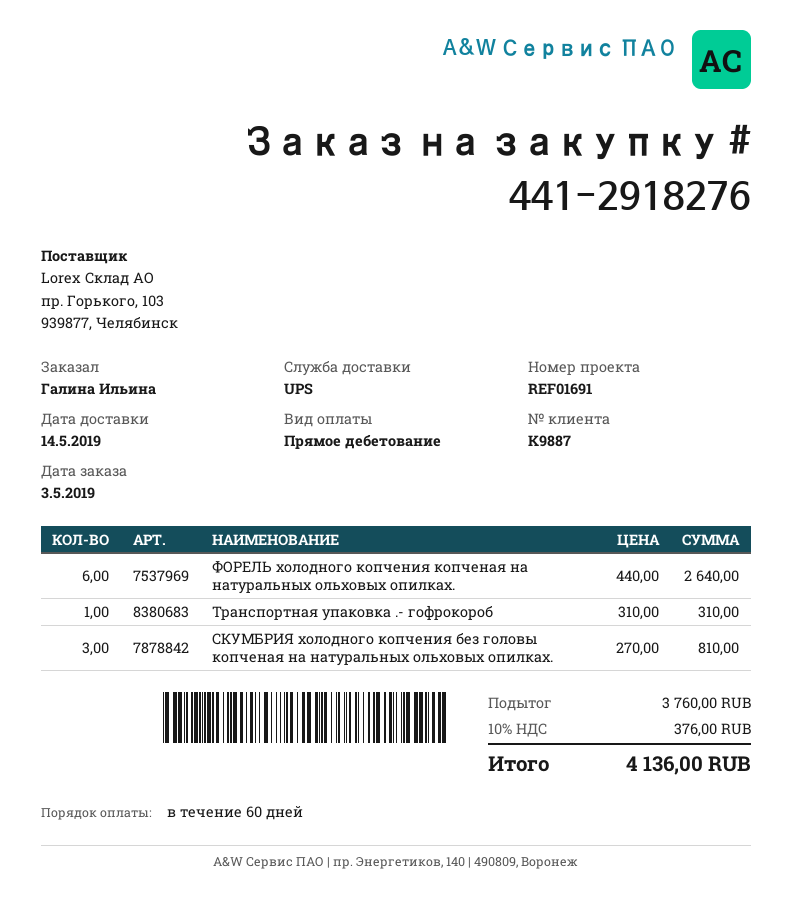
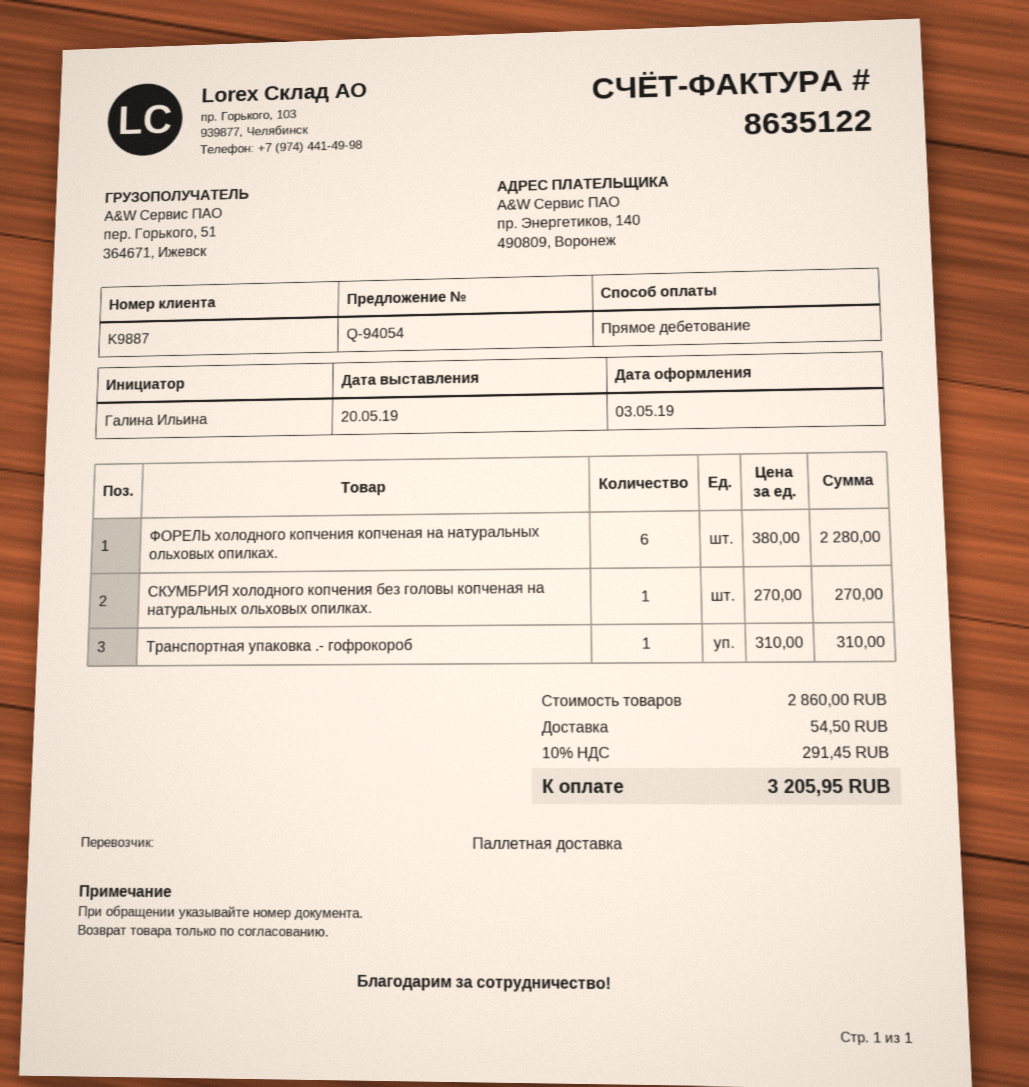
shipping method: UPS -> pallet freight
ФОРЕЛЬ холодного копчения копченая на натуральных ольховых опилках.: 6 x 440.00 = 2640.00 -> 6 x 380.00 = 2280.00
СКУМБРИЯ холодного копчения без головы копченая на натуральных ольховых опилках.: 3 x 270.00 = 810.00 -> 1 x 270.00 = 270.00
subtotal: 3760.00 -> 2860.00
shipping: none -> 54.50
tax: 10% = 376.00 -> 10% = 291.45
total: 4136.00 -> 3205.95

